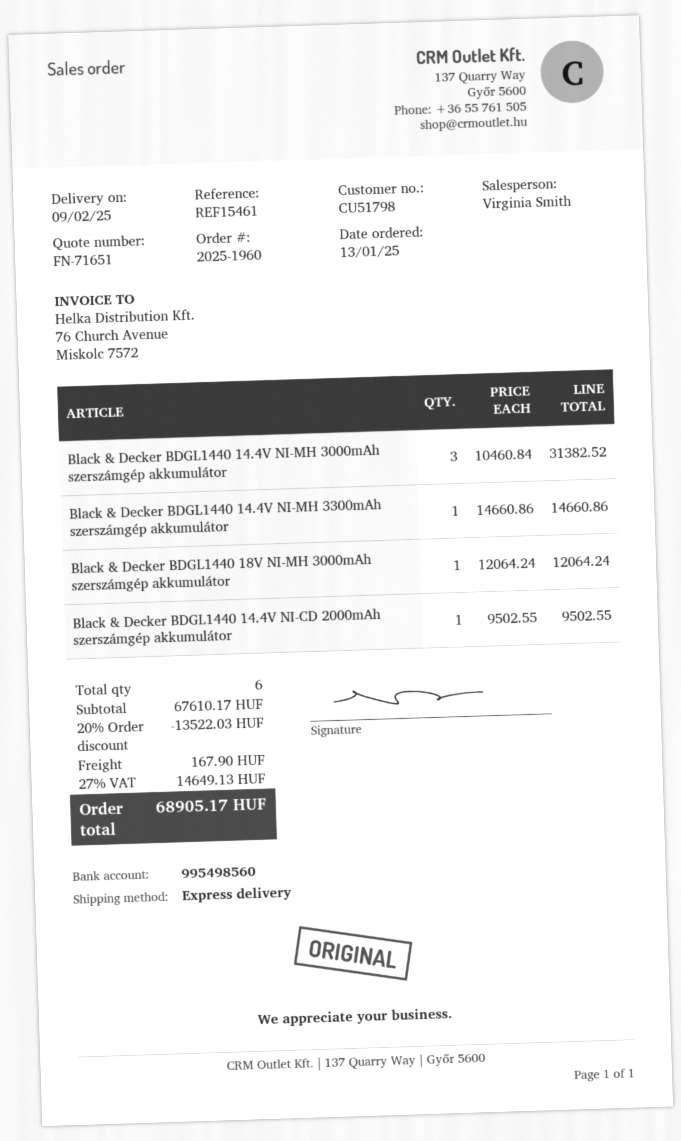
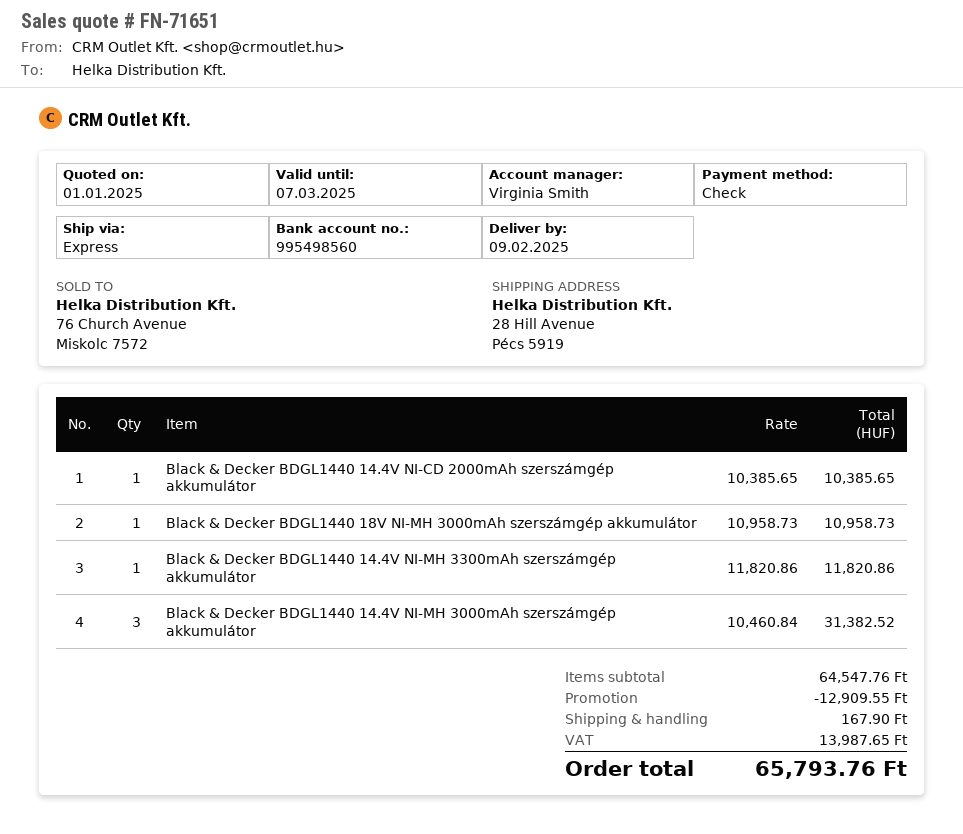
Black & Decker BDGL1440 14.4V NI-MH 3300mAh szerszámgép akkumulátor: 1 x 14660.86 = 14660.86 -> 1 x 11820.86 = 11820.86
Black & Decker BDGL1440 18V NI-MH 3000mAh szerszámgép akkumulátor: 1 x 12064.24 = 12064.24 -> 1 x 10958.73 = 10958.73
Black & Decker BDGL1440 14.4V NI-CD 2000mAh szerszámgép akkumulátor: 1 x 9502.55 = 9502.55 -> 1 x 10385.65 = 10385.65
subtotal: 67610.17 -> 64547.76
discount: 13522.03 -> 12909.55
tax: 14649.13 -> 13987.65
total: 68905.17 -> 65793.76

